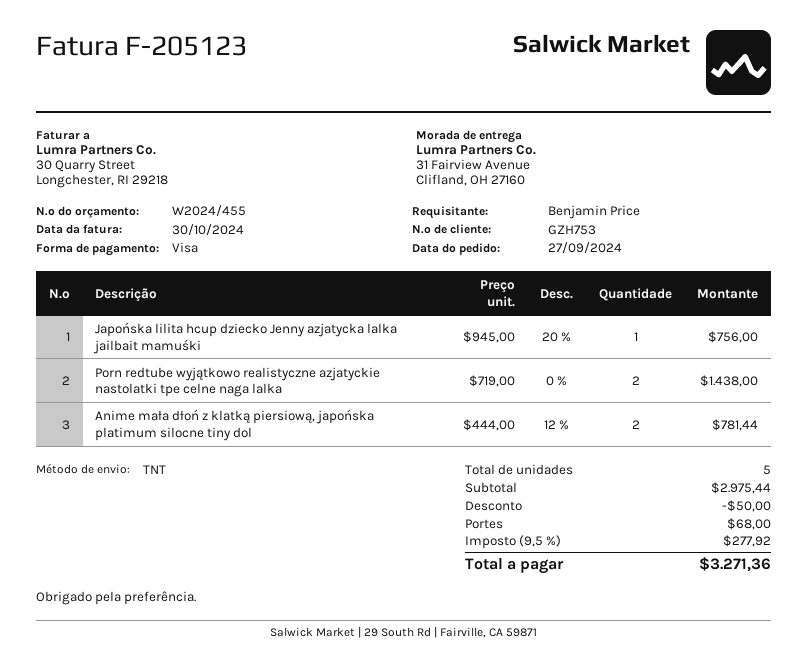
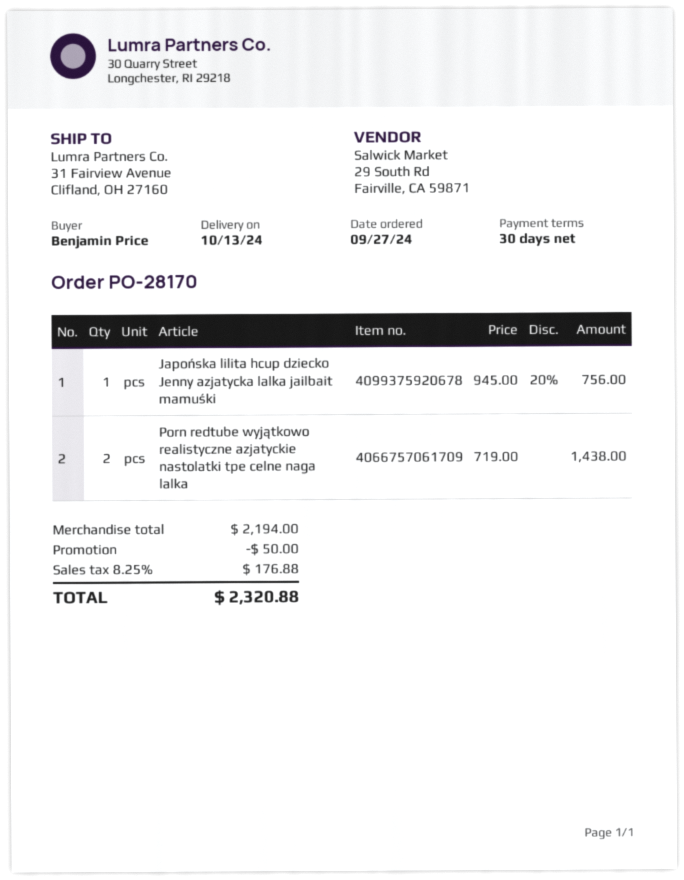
Anime mała dłoń z klatką piersiową, japońska platimum silocne tiny dol: 2 x 444.00 - 12% = 781.44 -> none
subtotal: 2975.44 -> 2194.00
shipping: 68.00 -> none
tax: 9.5% = 277.92 -> 8.25% = 176.88
total: 3271.36 -> 2320.88

